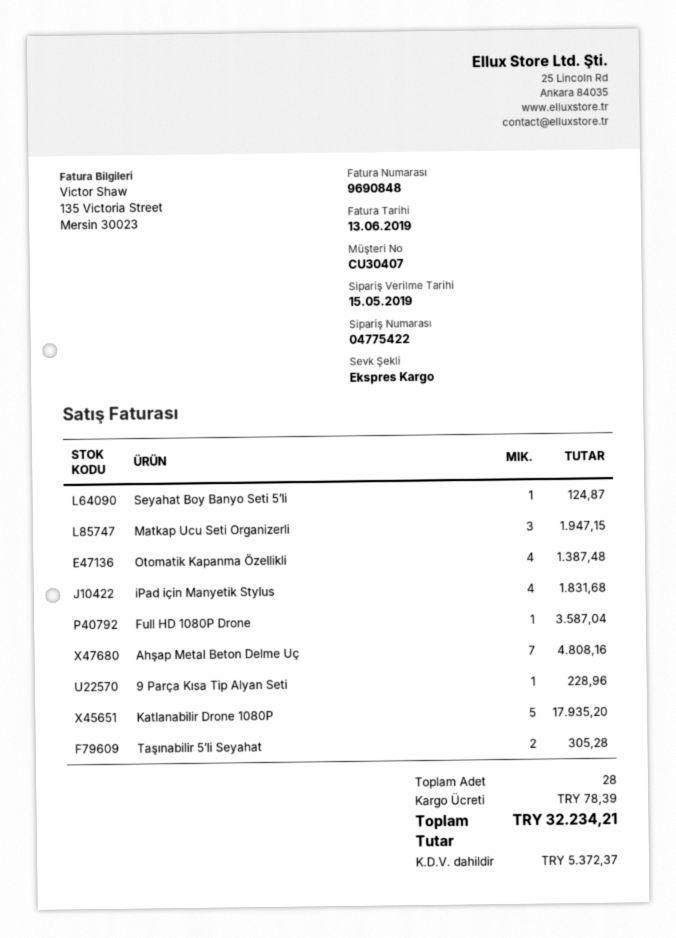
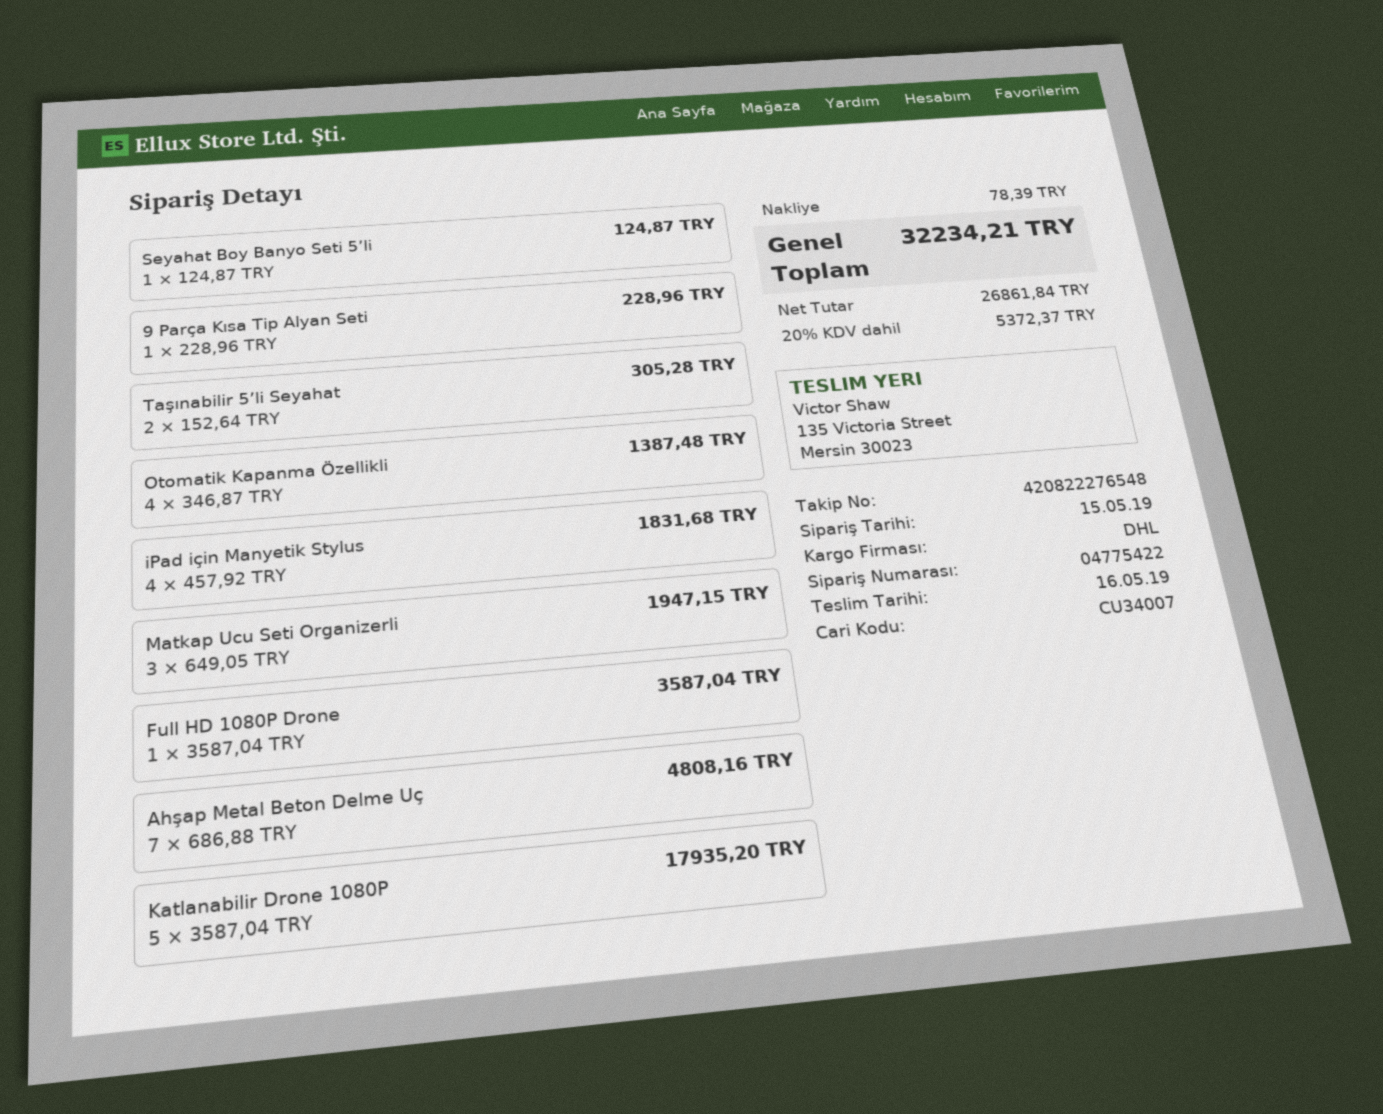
customer number: CU30407 -> CU34007
shipping method: express -> DHL

